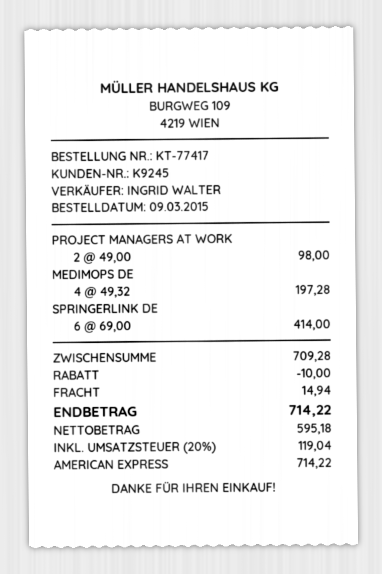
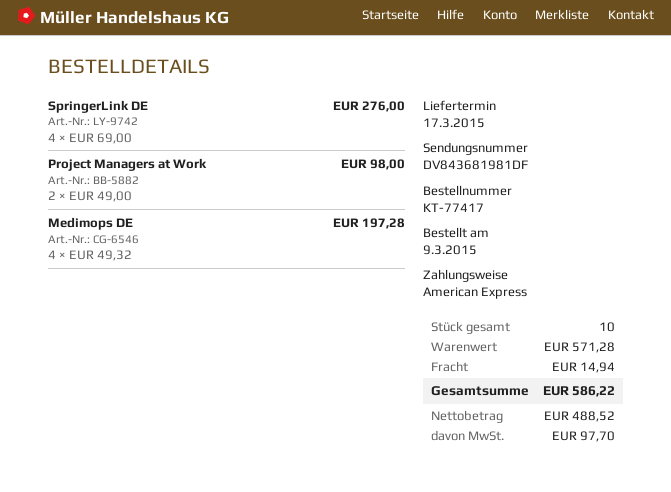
SPRINGERLINK DE: 6 x 69.00 = 414.00 -> 4 x 69.00 = 276.00
subtotal: 709.28 -> 571.28
discount: 10.00 -> none
net: 595.18 -> 488.52
tax: 119.04 -> 97.70
total: 714.22 -> 586.22

